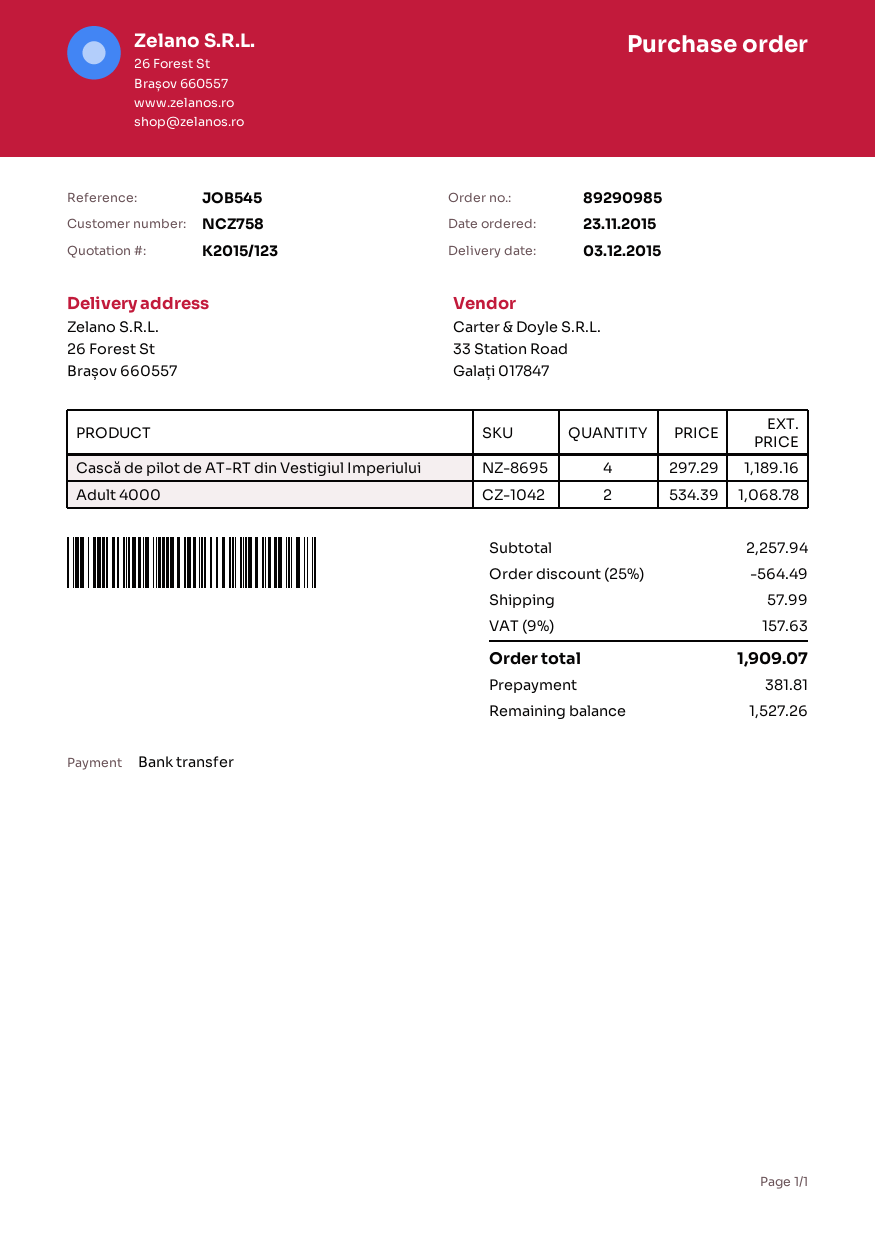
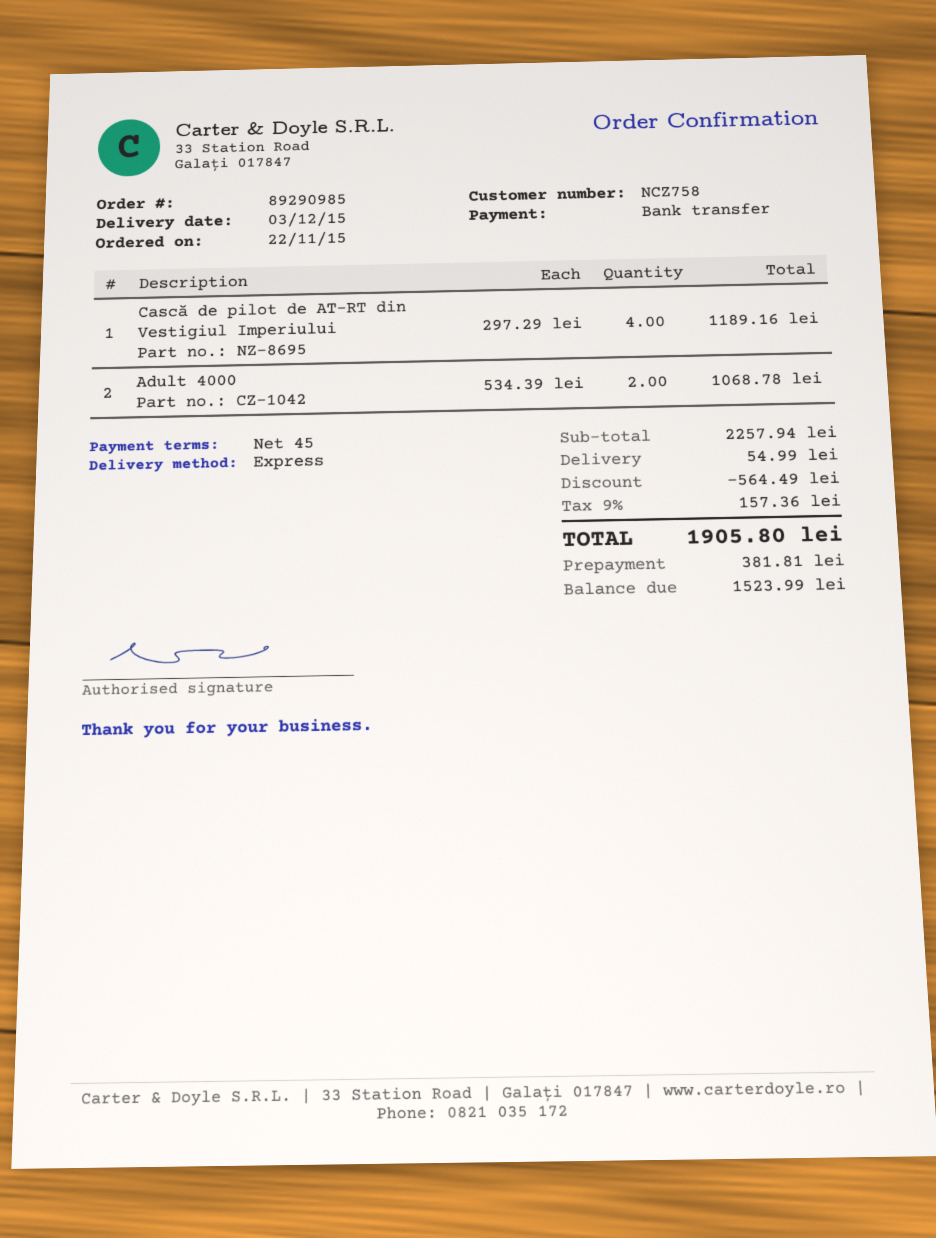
order date: 2015-11-23 -> 2015-11-22
shipping: 57.99 -> 54.99
tax: 9% = 157.63 -> 9% = 157.36
total: 1909.07 -> 1905.80
balance: 1527.26 -> 1523.99

